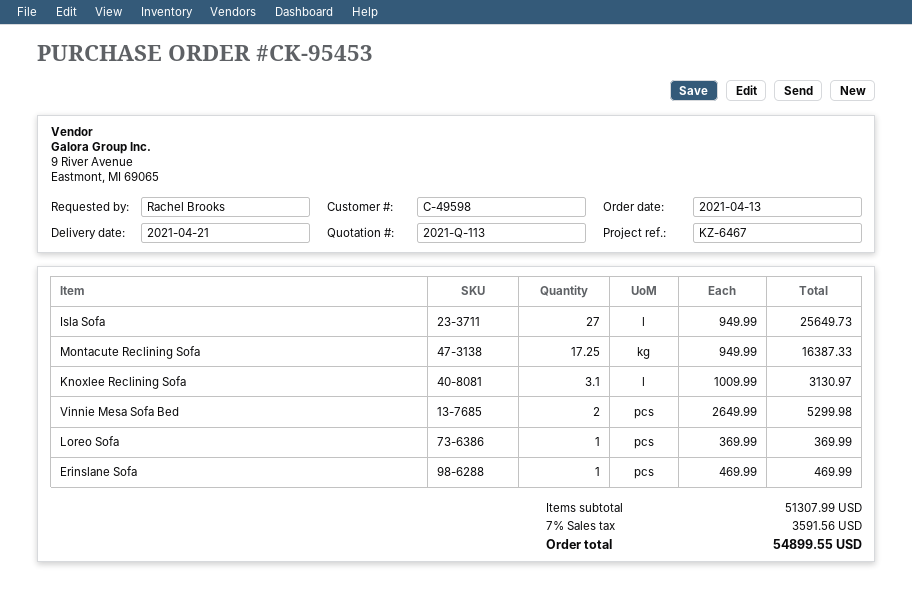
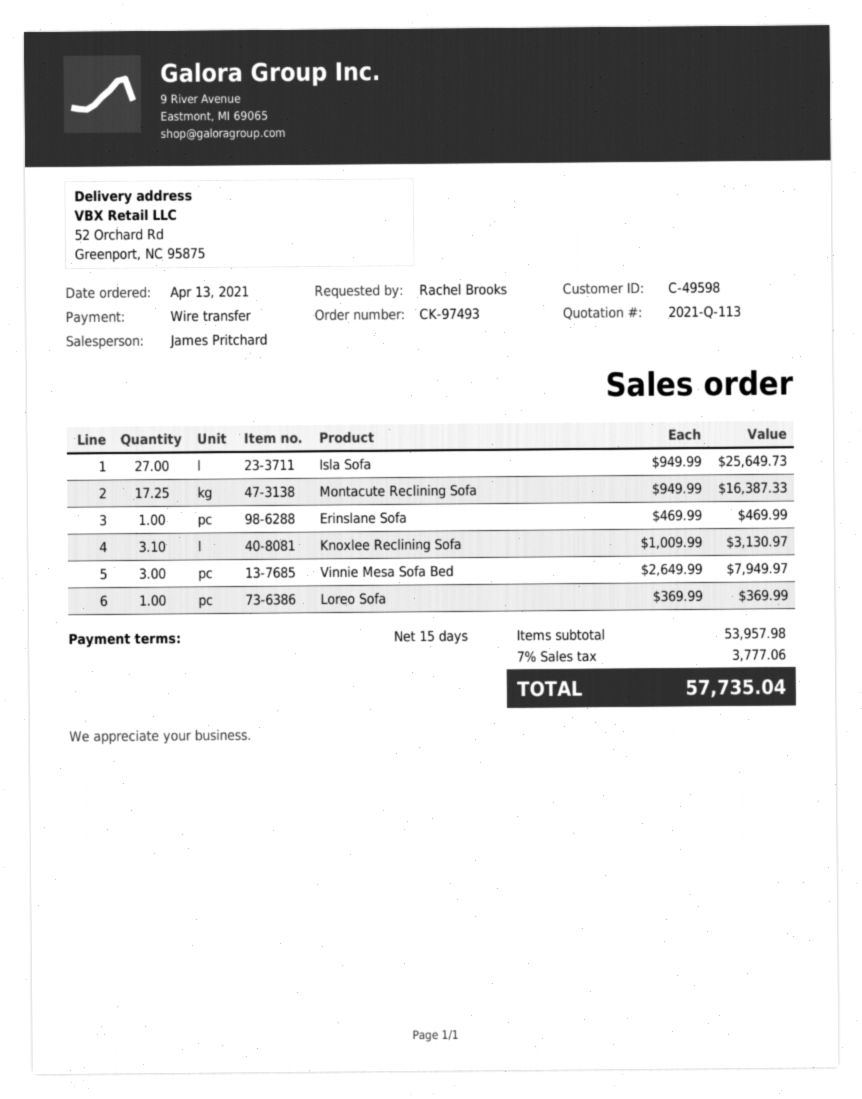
order number: CK-95453 -> CK-97493
Vinnie Mesa Sofa Bed: 2 x 2649.99 = 5299.98 -> 3 x 2649.99 = 7949.97
subtotal: 51307.99 -> 53957.98
tax: 7% = 3591.56 -> 7% = 3777.06
total: 54899.55 -> 57735.04

